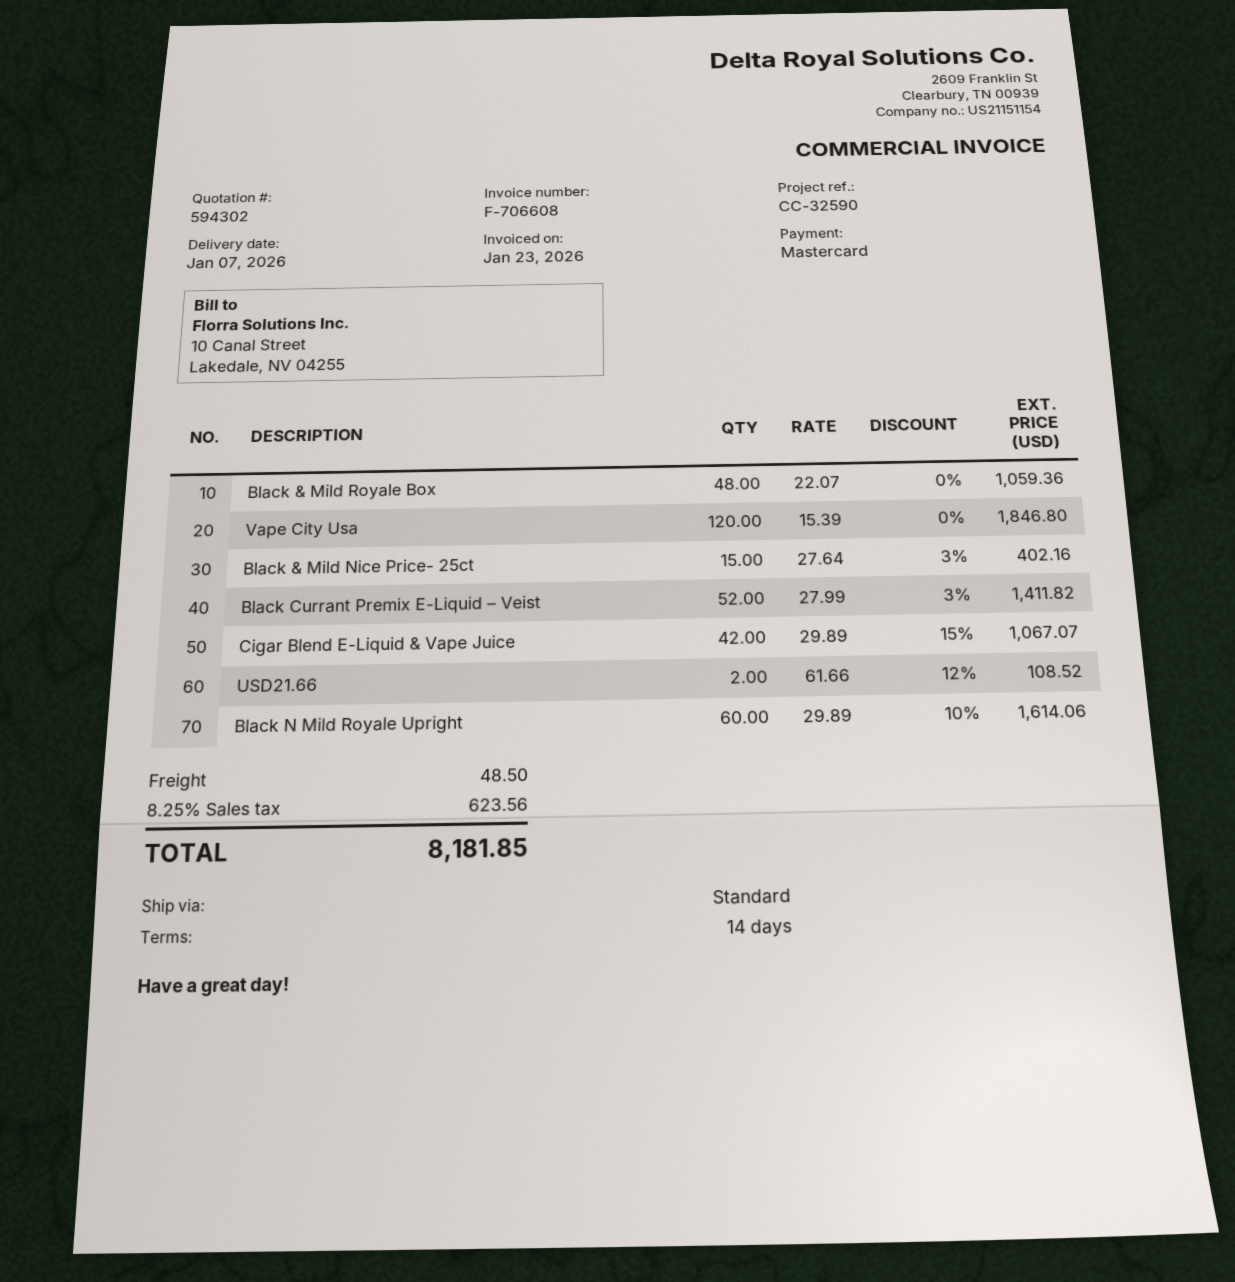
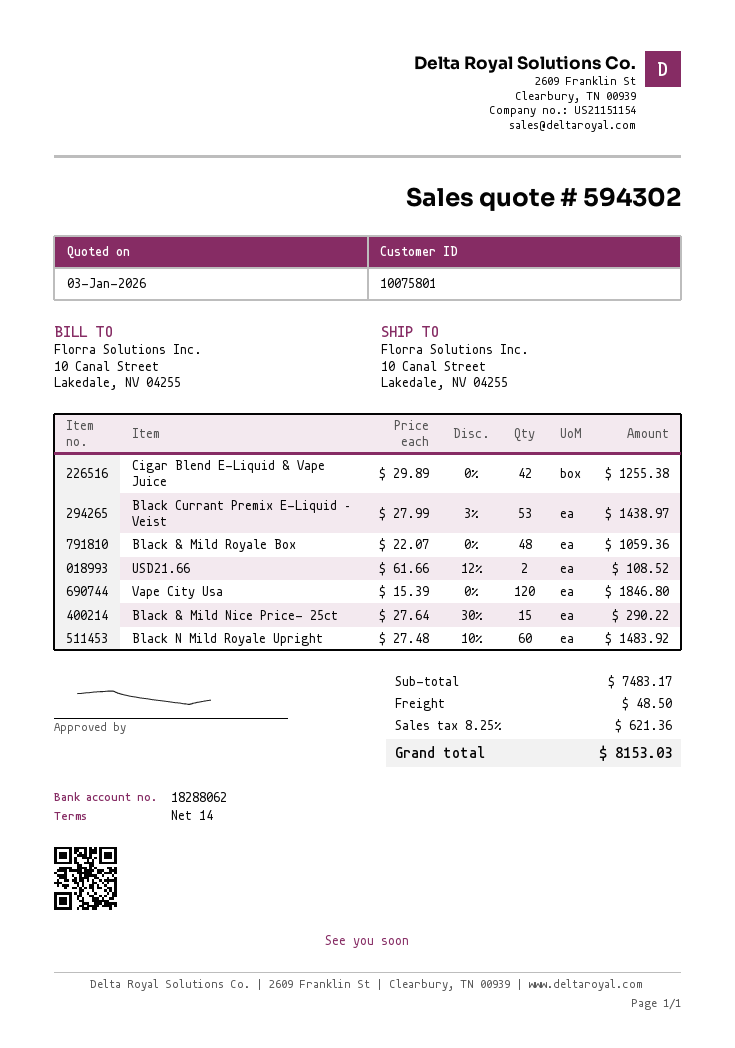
Black & Mild Nice Price- 25ct: 15 x 27.64 - 3% = 402.16 -> 15 x 27.64 - 30% = 290.22
Black Currant Premix E-Liquid – Veist: 52 x 27.99 - 3% = 1411.82 -> 53 x 27.99 - 3% = 1438.97
Cigar Blend E-Liquid & Vape Juice: 42 x 29.89 - 15% = 1067.07 -> 42 x 29.89 = 1255.38
Black N Mild Royale Upright: 60 x 29.89 - 10% = 1614.06 -> 60 x 27.48 - 10% = 1483.92
tax: 8.25% = 623.56 -> 8.25% = 621.36
total: 8181.85 -> 8153.03

